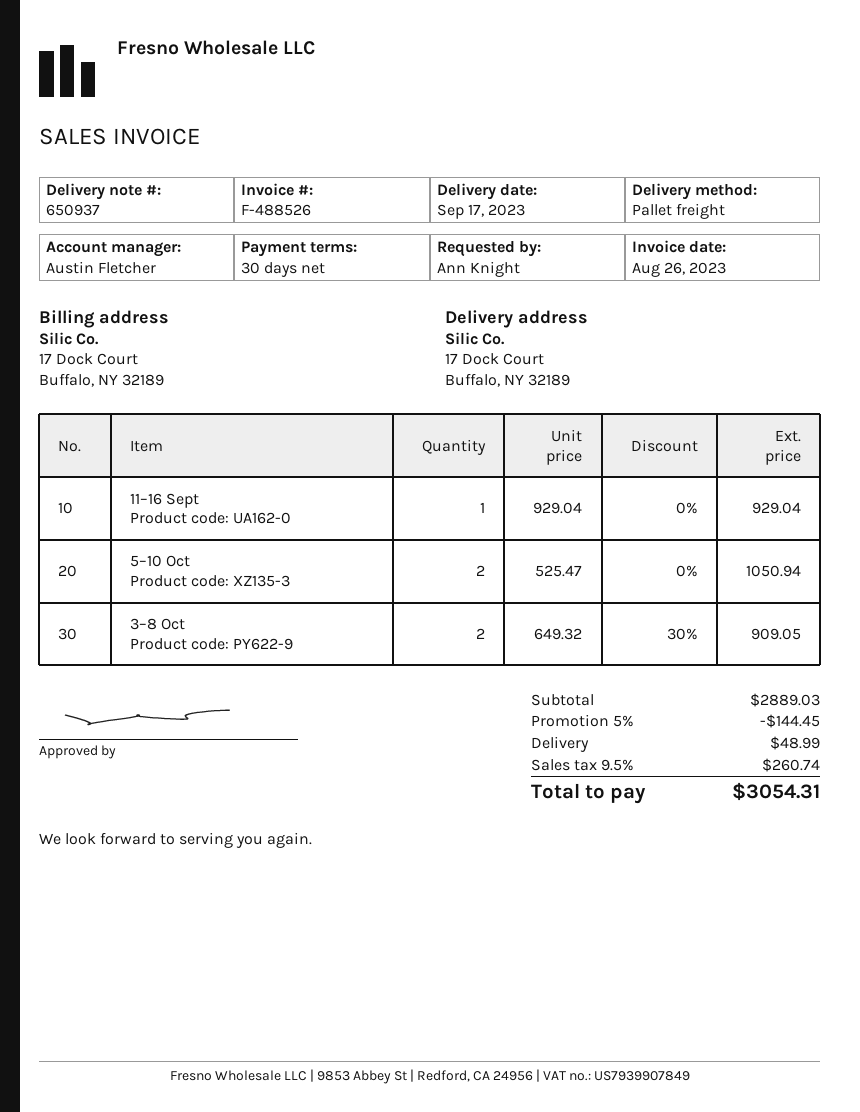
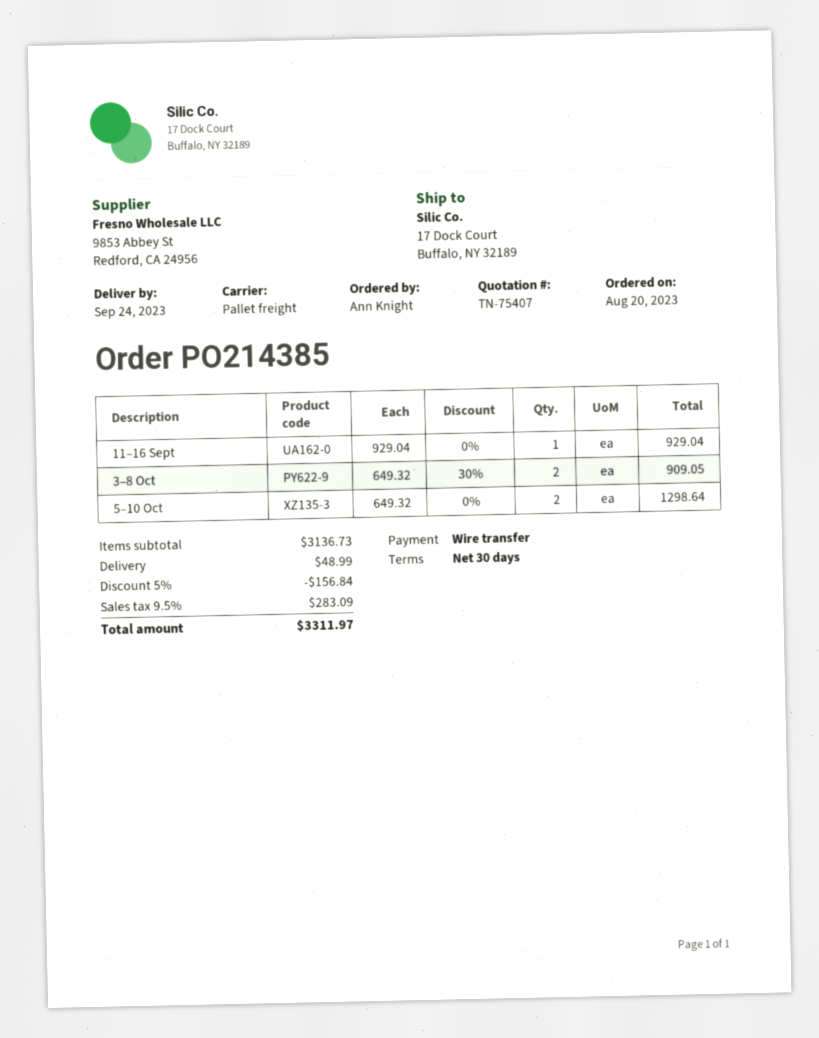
delivery date: 2023-09-17 -> 2023-09-24
5–10 Oct: 2 x 525.47 = 1050.94 -> 2 x 649.32 = 1298.64
subtotal: 2889.03 -> 3136.73
discount: 5% = 144.45 -> 5% = 156.84
tax: 9.5% = 260.74 -> 9.5% = 283.09
total: 3054.31 -> 3311.97

